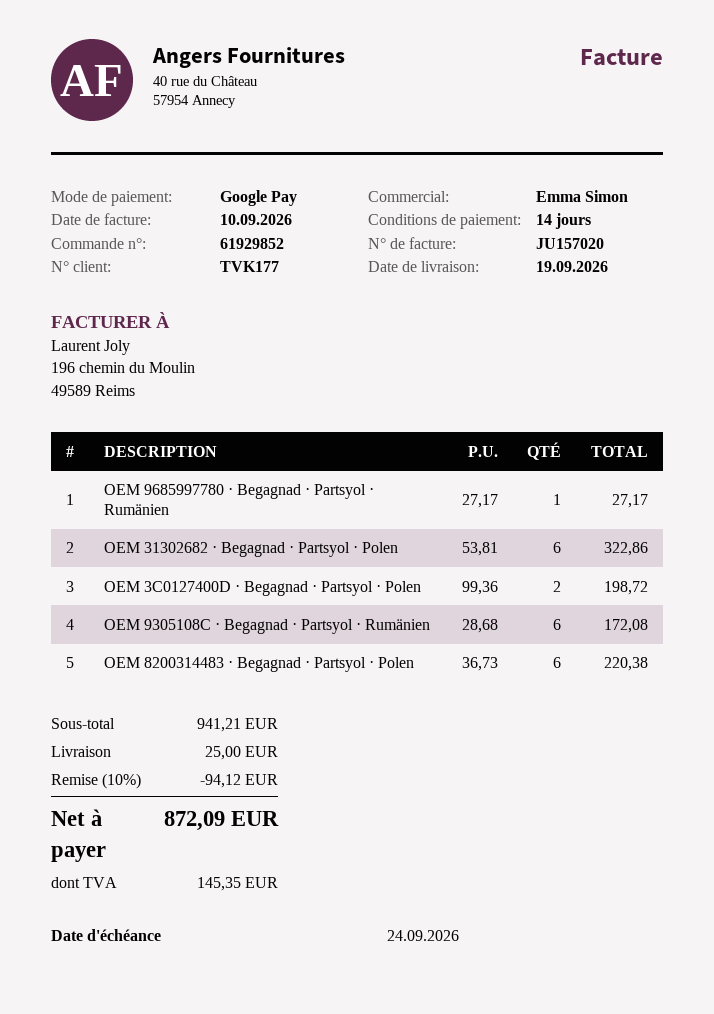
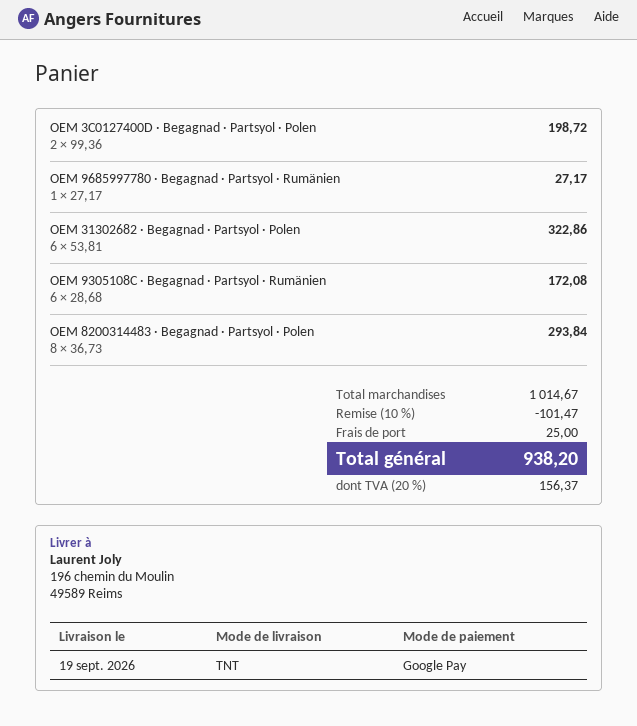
OEM 8200314483 · Begagnad · Partsyol · Polen: 6 x 36.73 = 220.38 -> 8 x 36.73 = 293.84
subtotal: 941.21 -> 1014.67
discount: 10% = 94.12 -> 10% = 101.47
tax: 145.35 -> 156.37
total: 872.09 -> 938.20

